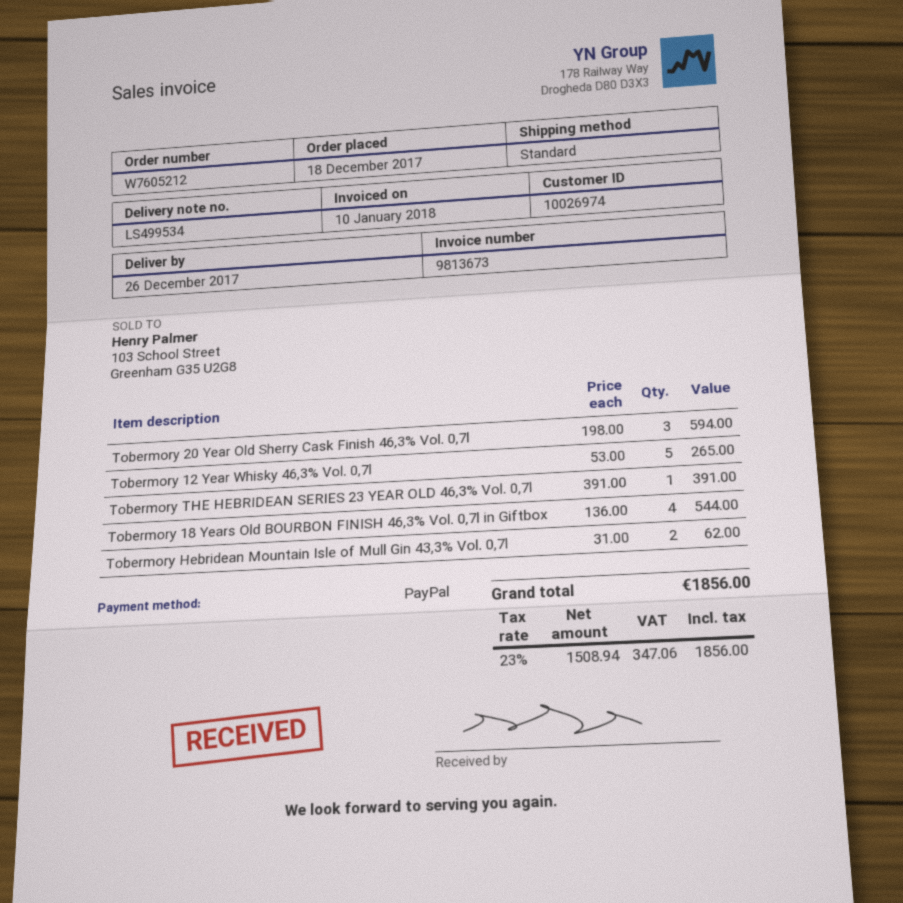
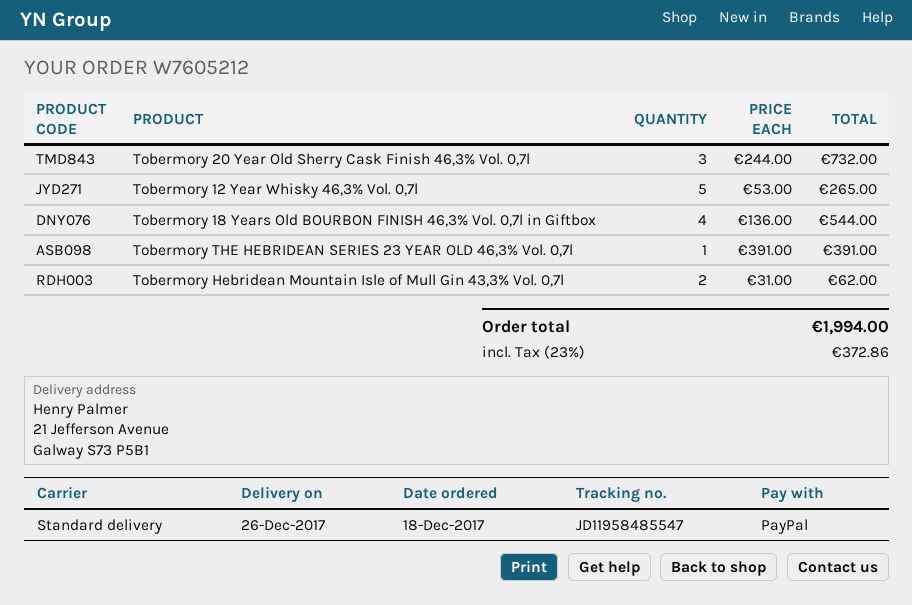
Tobermory 20 Year Old Sherry Cask Finish 46,3% Vol. 0,7l: 3 x 198.00 = 594.00 -> 3 x 244.00 = 732.00
tax: 23% = 347.06 -> 23% = 372.86
total: 1856.00 -> 1994.00

